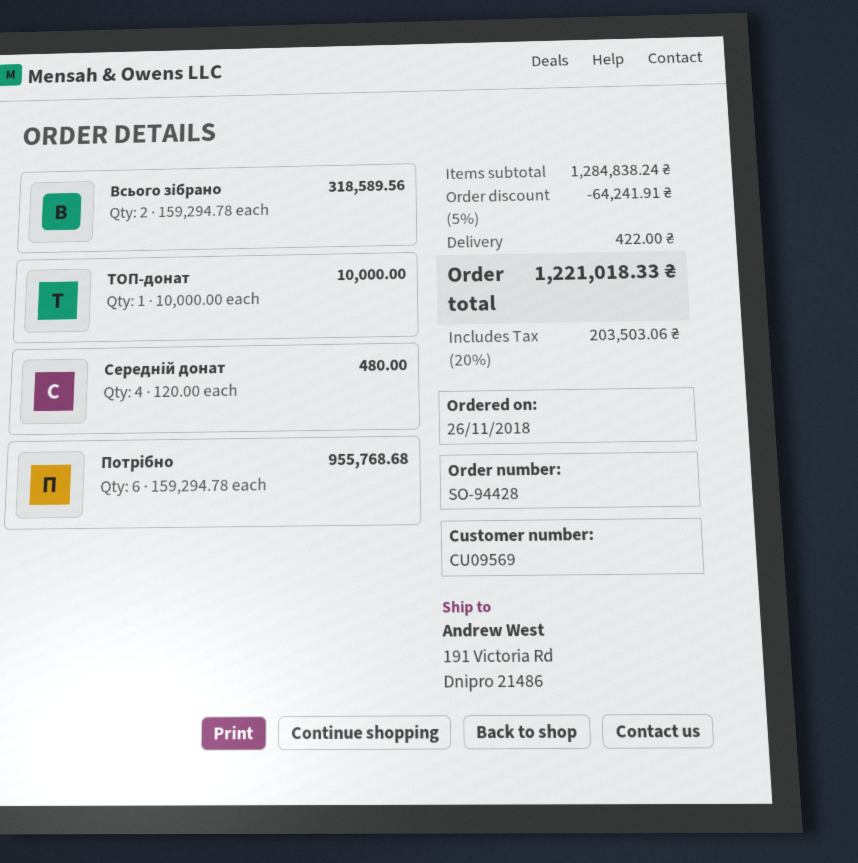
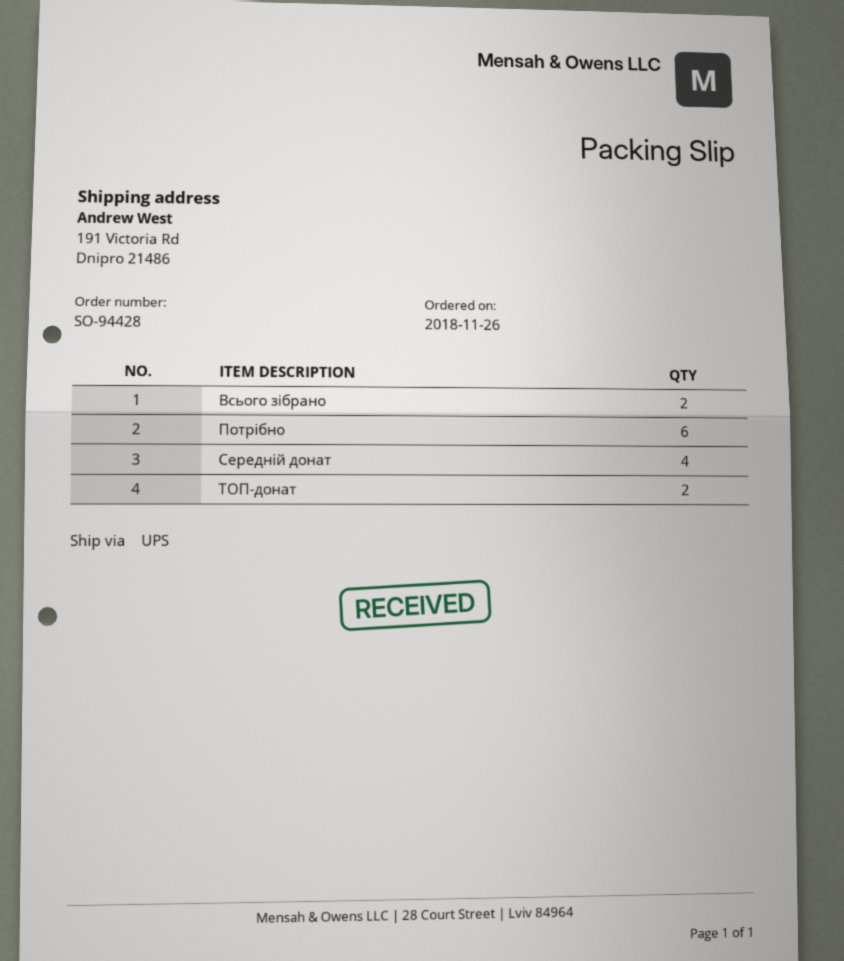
ТОП-донат: 1 -> 2

